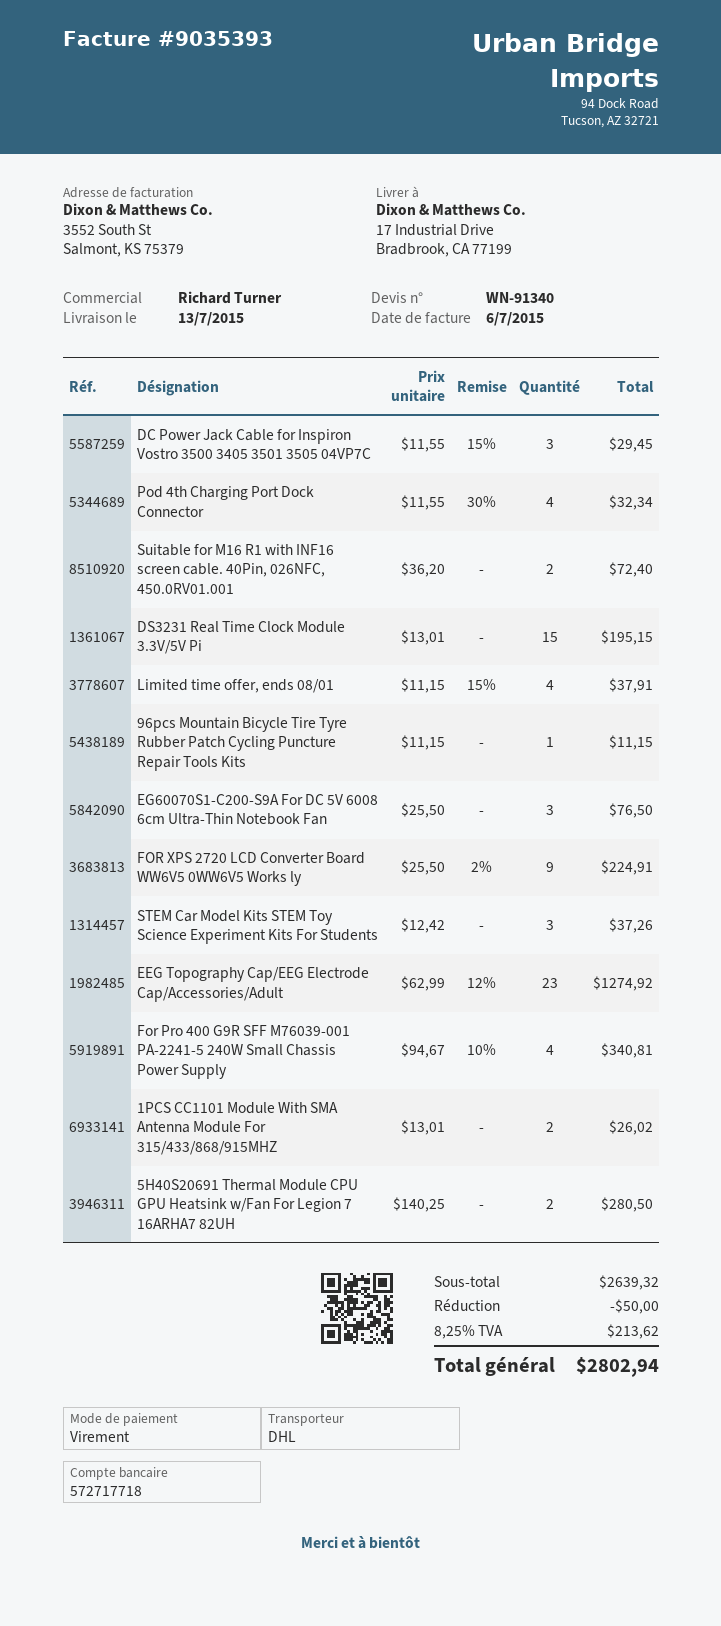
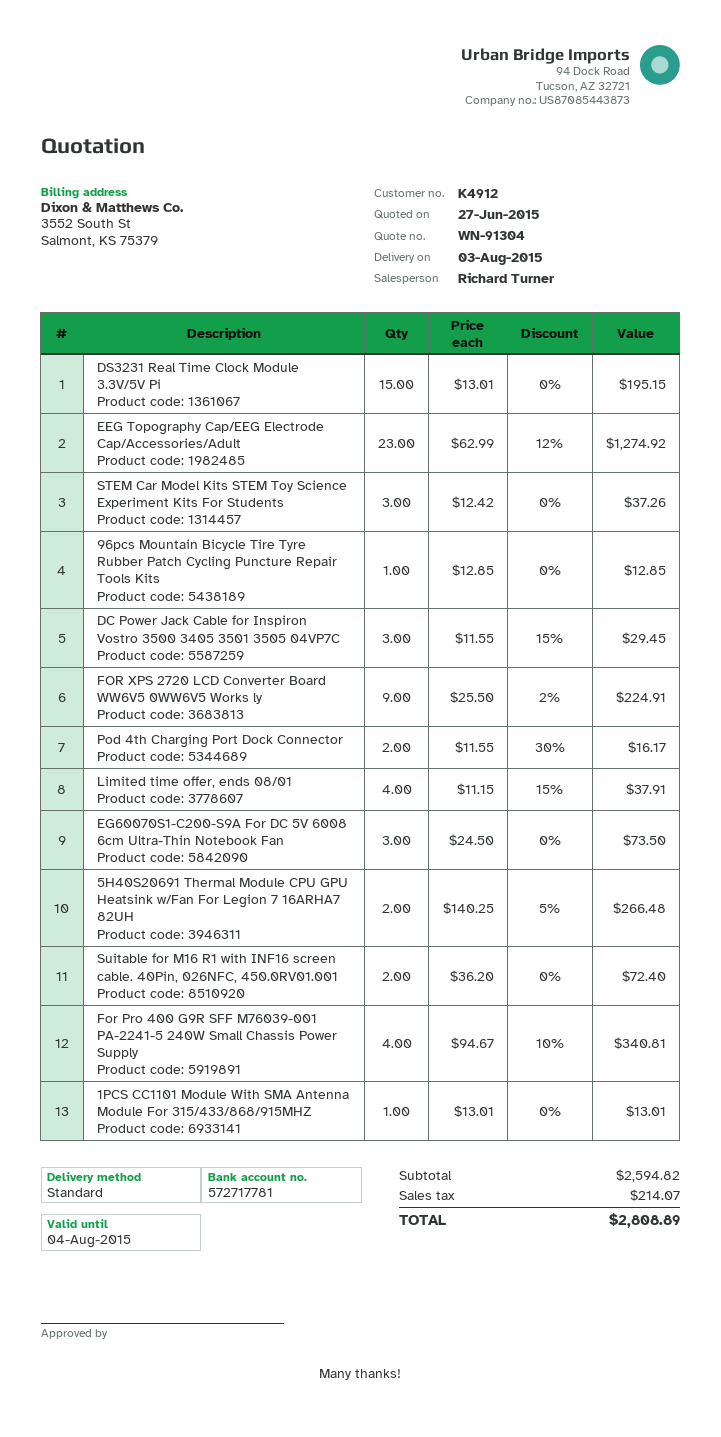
quote number: WN-91340 -> WN-91304
delivery date: 2015-07-13 -> 2015-08-03
bank account: 572717718 -> 572717781
shipping method: DHL -> standard
Pod 4th Charging Port Dock Connector: 4 x 11.55 - 30% = 32.34 -> 2 x 11.55 - 30% = 16.17
96pcs Mountain Bicycle Tire Tyre Rubber Patch Cycling Puncture Repair Tools Kits: 1 x 11.15 = 11.15 -> 1 x 12.85 = 12.85
EG60070S1-C200-S9A For DC 5V 6008 6cm Ultra-Thin Notebook Fan: 3 x 25.50 = 76.50 -> 3 x 24.50 = 73.50
1PCS CC1101 Module With SMA Antenna Module For 315/433/868/915MHZ: 2 x 13.01 = 26.02 -> 1 x 13.01 = 13.01
5H40S20691 Thermal Module CPU GPU Heatsink w/Fan For Legion 7 16ARHA7 82UH: 2 x 140.25 = 280.50 -> 2 x 140.25 - 5% = 266.48
subtotal: 2639.32 -> 2594.82
discount: 50.00 -> none
tax: 213.62 -> 214.07
total: 2802.94 -> 2808.89

